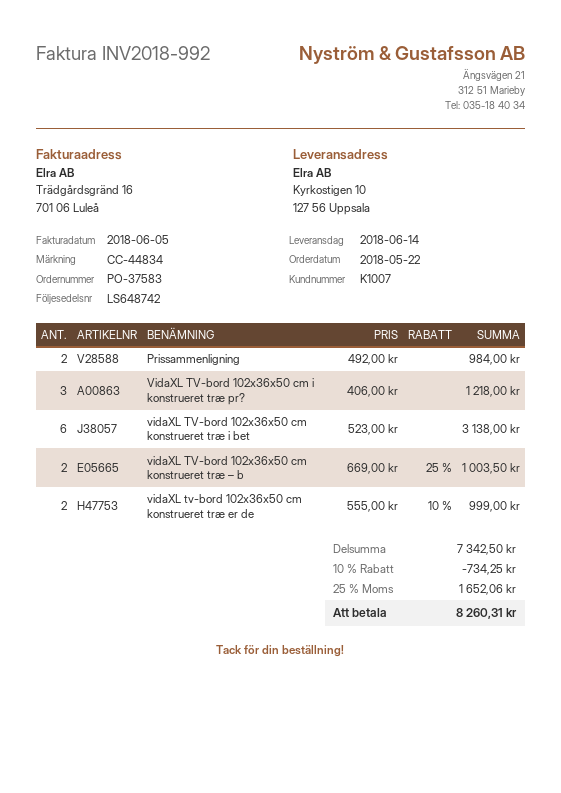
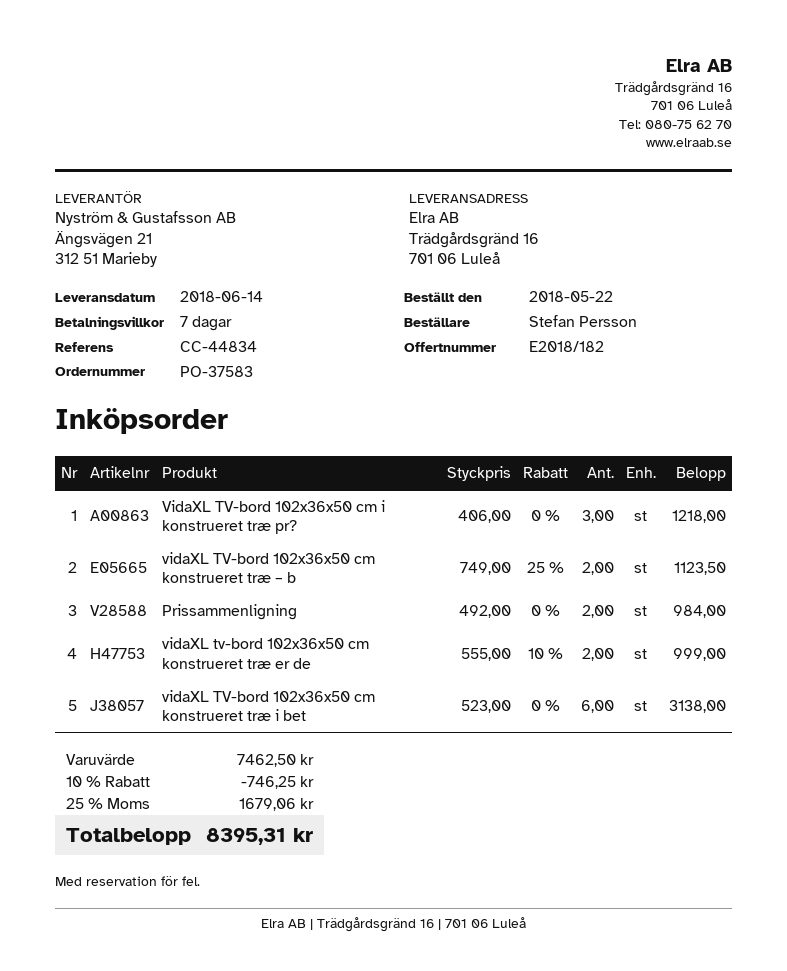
ship to: Kyrkostigen 10, 127 56 Uppsala -> Trädgårdsgränd 16, 701 06 Luleå
vidaXL TV-bord 102x36x50 cm konstrueret træ – b: 2 x 669.00 - 25% = 1003.50 -> 2 x 749.00 - 25% = 1123.50
subtotal: 7342.50 -> 7462.50
discount: 10% = 734.25 -> 10% = 746.25
tax: 25% = 1652.06 -> 25% = 1679.06
total: 8260.31 -> 8395.31

